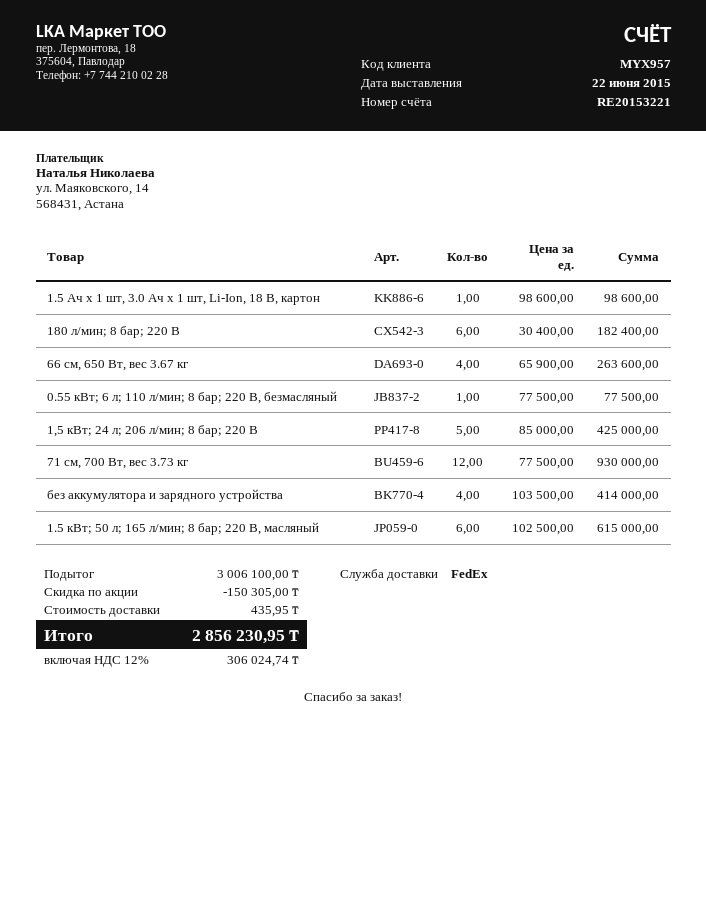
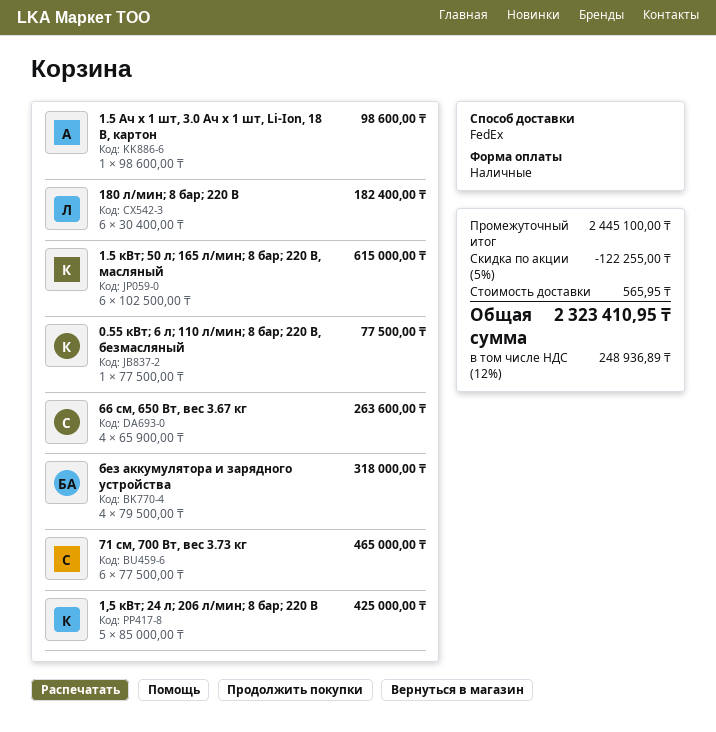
71 см, 700 Вт, вес 3.73 кг: 12 x 77500.00 = 930000.00 -> 6 x 77500.00 = 465000.00
без аккумулятора и зарядного устройства: 4 x 103500.00 = 414000.00 -> 4 x 79500.00 = 318000.00
subtotal: 3006100.00 -> 2445100.00
discount: 150305.00 -> 122255.00
shipping: 435.95 -> 565.95
tax: 12% = 306024.74 -> 12% = 248936.89
total: 2856230.95 -> 2323410.95

